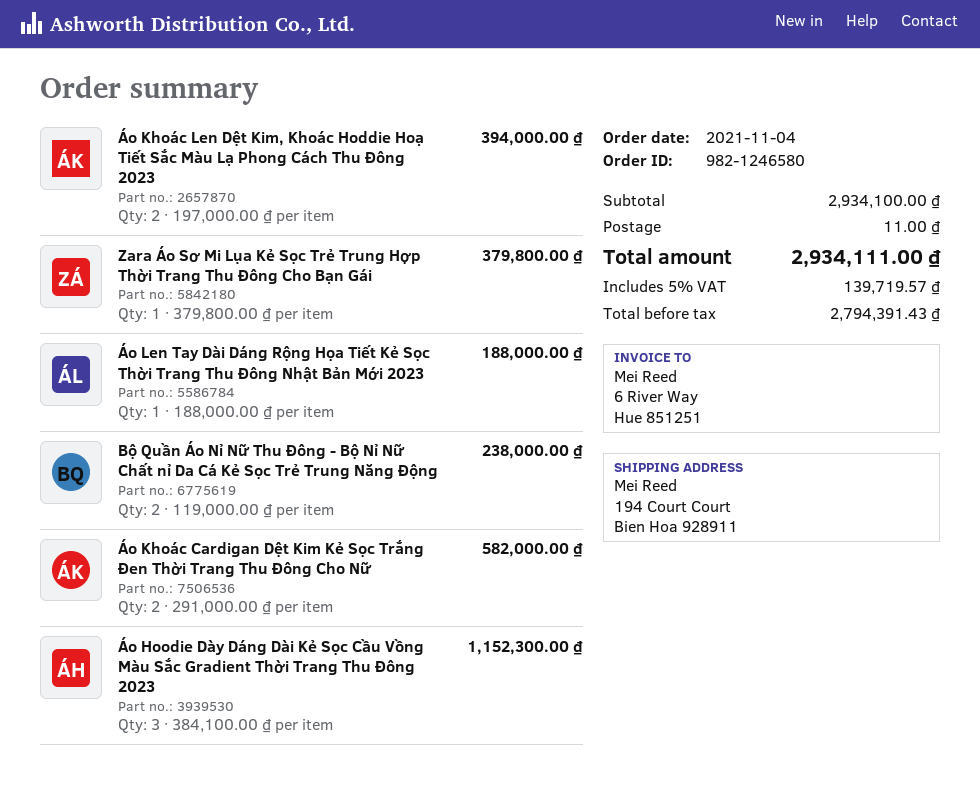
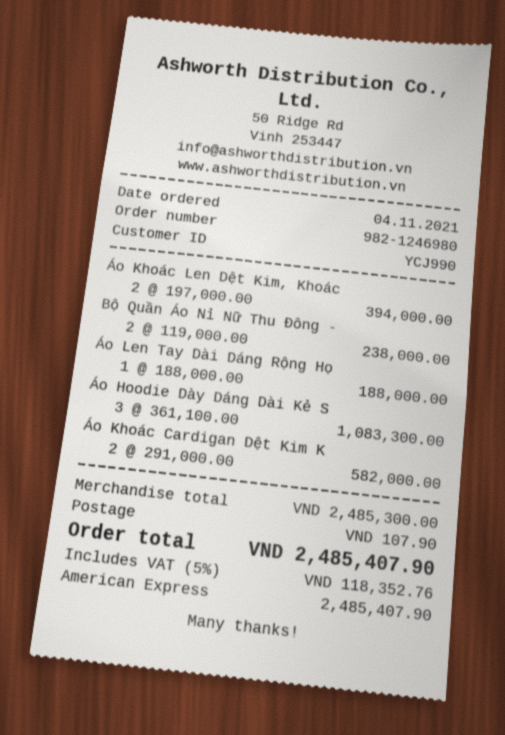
order number: 982-1246580 -> 982-1246980
Zara Áo Sơ Mi Lụa Kẻ Sọc Trẻ Trung Hợp Thời Trang Thu Đông Cho Bạn Gái: 1 x 379800.00 = 379800.00 -> none
Áo Hoodie Dày Dáng Dài Kẻ Sọc Cầu Vồng Màu Sắc Gradient Thời Trang Thu Đông 2023: 3 x 384100.00 = 1152300.00 -> 3 x 361100.00 = 1083300.00
subtotal: 2934100.00 -> 2485300.00
shipping: 11.00 -> 107.90
tax: 5% = 139719.57 -> 5% = 118352.76
total: 2934111.00 -> 2485407.90

